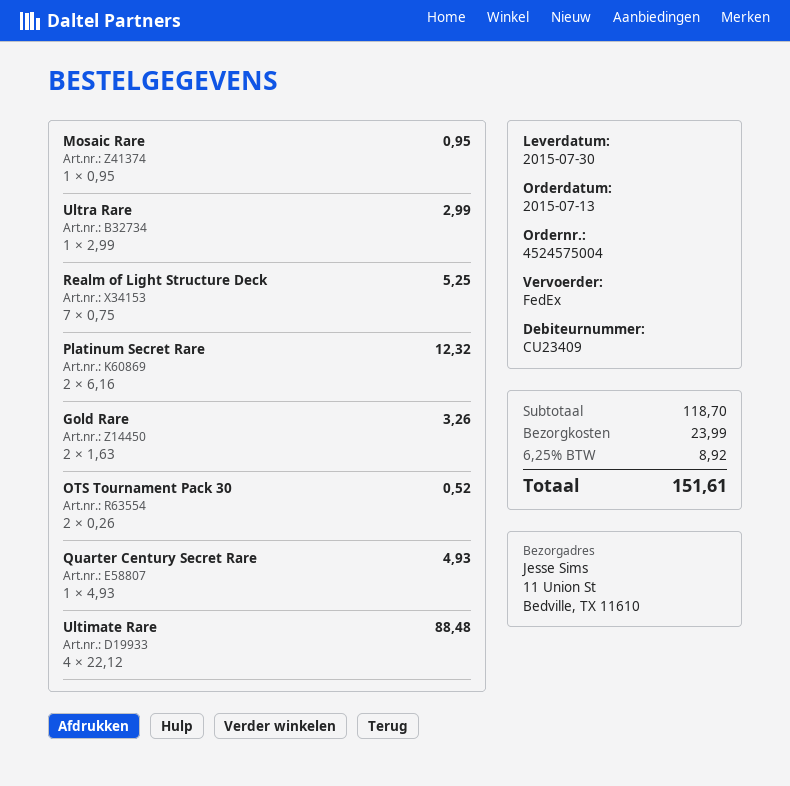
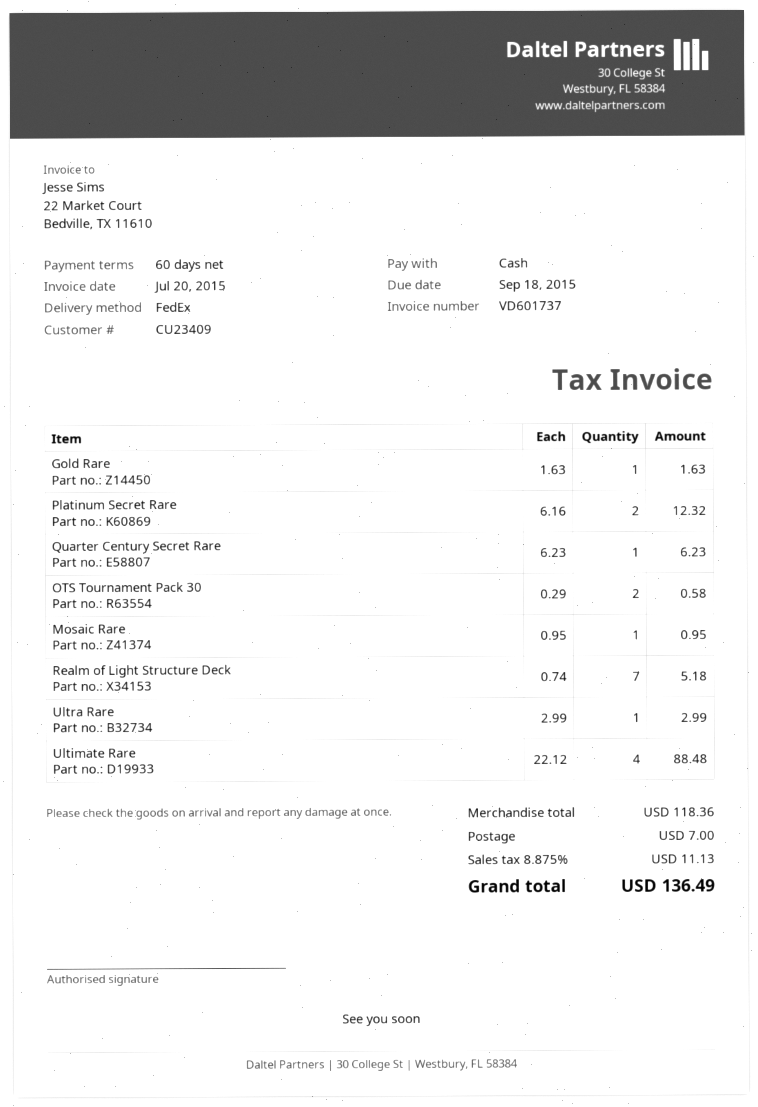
Realm of Light Structure Deck: 7 x 0.75 = 5.25 -> 7 x 0.74 = 5.18
Gold Rare: 2 x 1.63 = 3.26 -> 1 x 1.63 = 1.63
OTS Tournament Pack 30: 2 x 0.26 = 0.52 -> 2 x 0.29 = 0.58
Quarter Century Secret Rare: 1 x 4.93 = 4.93 -> 1 x 6.23 = 6.23
subtotal: 118.70 -> 118.36
shipping: 23.99 -> 7.00
tax: 6.25% = 8.92 -> 8.875% = 11.13
total: 151.61 -> 136.49

